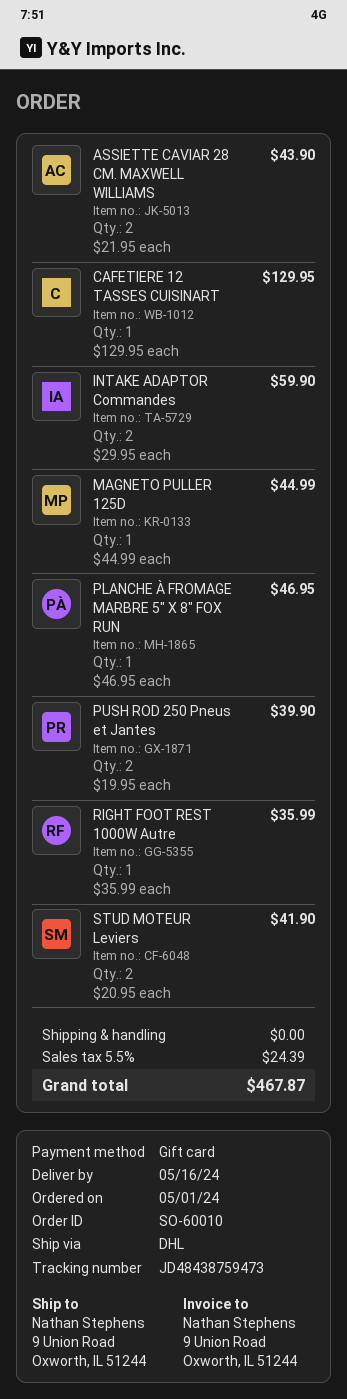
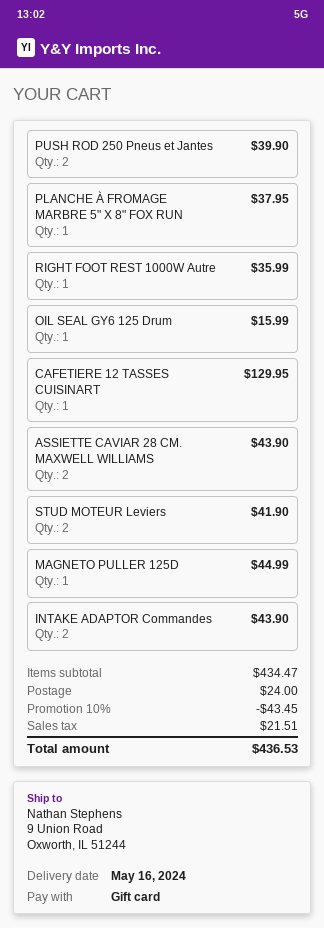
INTAKE ADAPTOR Commandes: 2 for 59.90 -> 2 for 43.90
PLANCHE À FROMAGE MARBRE 5" X 8" FOX RUN: 1 for 46.95 -> 1 for 37.95
OIL SEAL GY6 125 Drum: none -> 1 for 15.99
discount: none -> 10% = 43.45
shipping: 0.00 -> 24.00
tax: 24.39 -> 21.51
total: 467.87 -> 436.53

